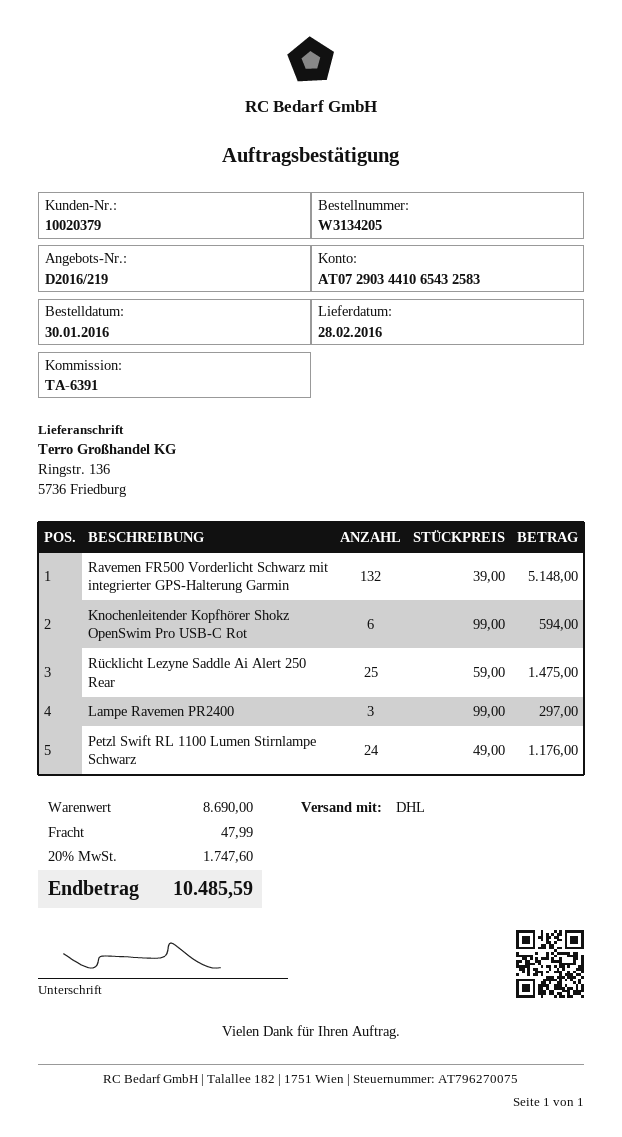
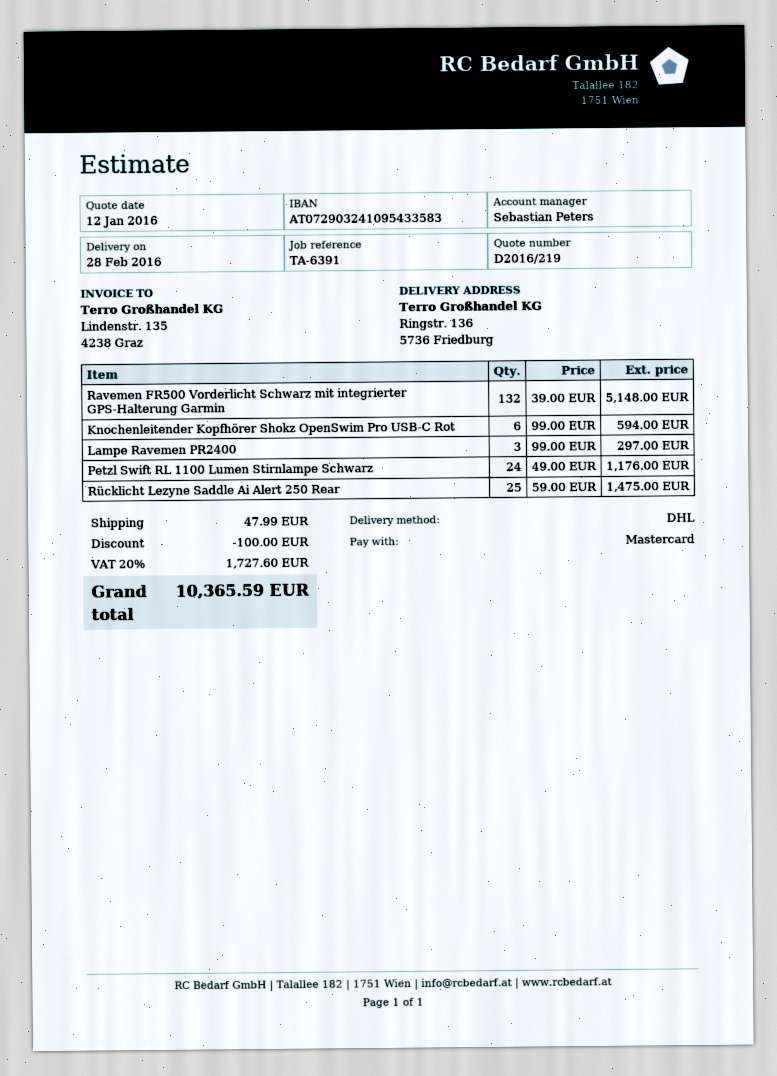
bank account: AT072903441065432583 -> AT072903241095433583
discount: none -> 100.00
tax: 20% = 1747.60 -> 20% = 1727.60
total: 10485.59 -> 10365.59

